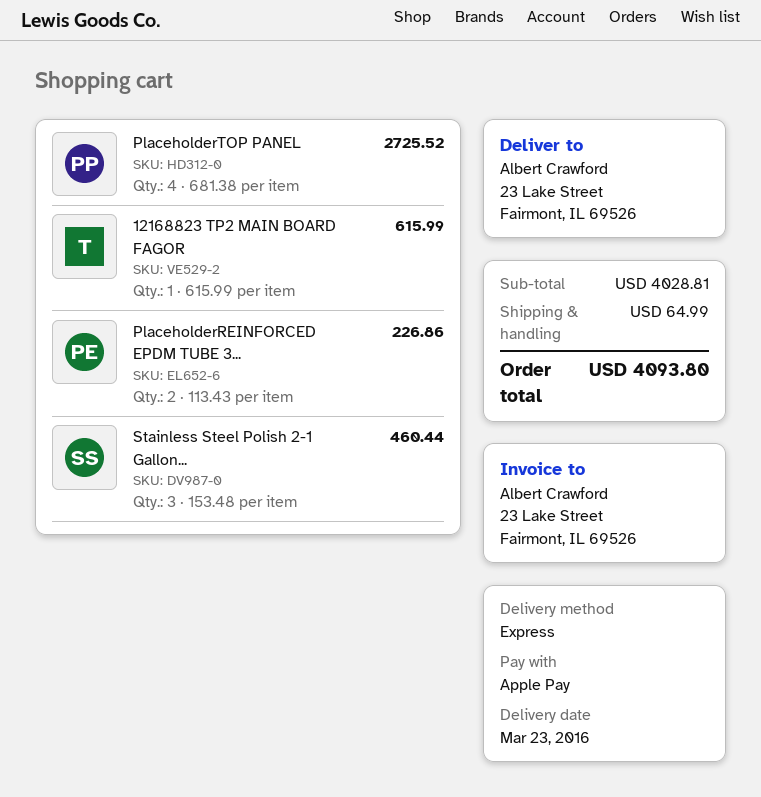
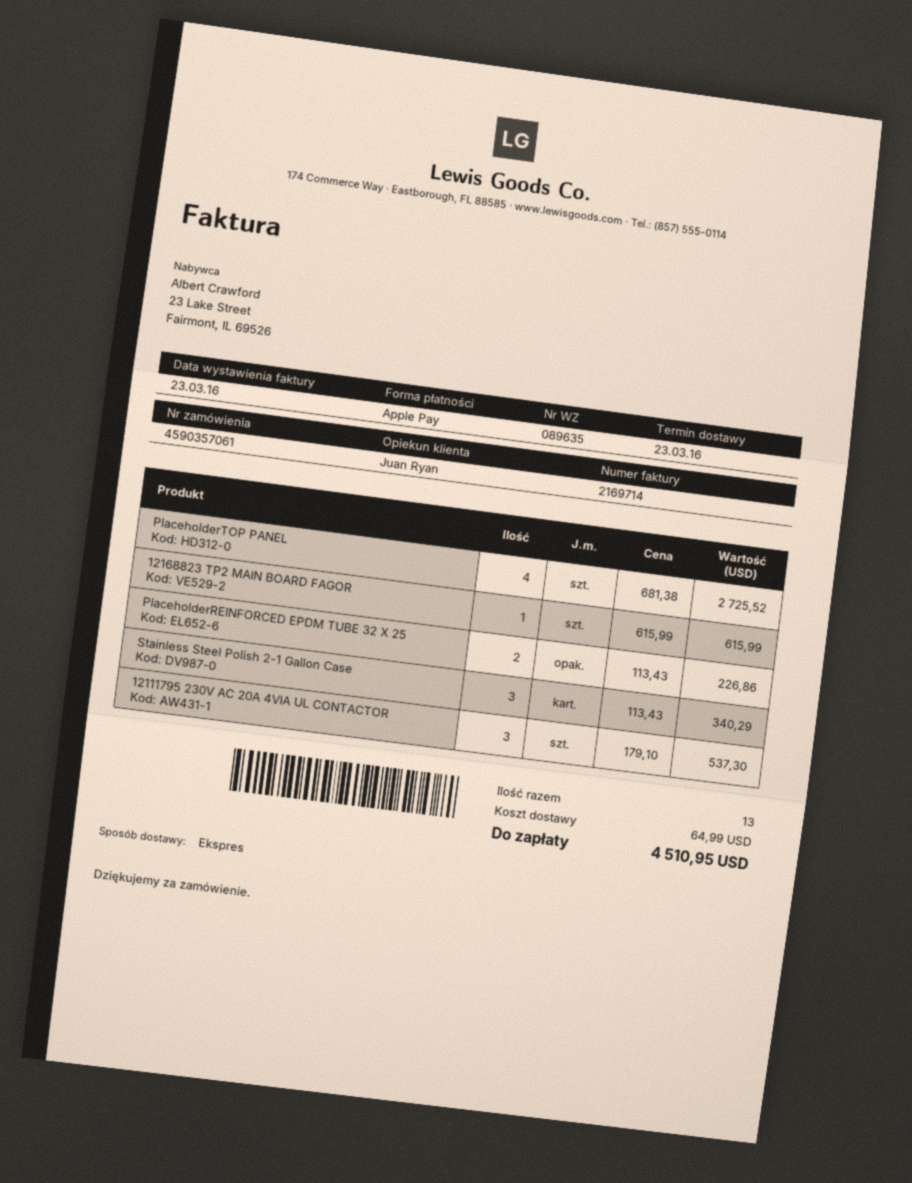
Stainless Steel Polish 2-1 Gallon...: 3 x 153.48 = 460.44 -> 3 x 113.43 = 340.29
12111795 230V AC 20A 4VIA UL CONTACTOR: none -> 3 x 179.10 = 537.30
total: 4093.80 -> 4510.95

